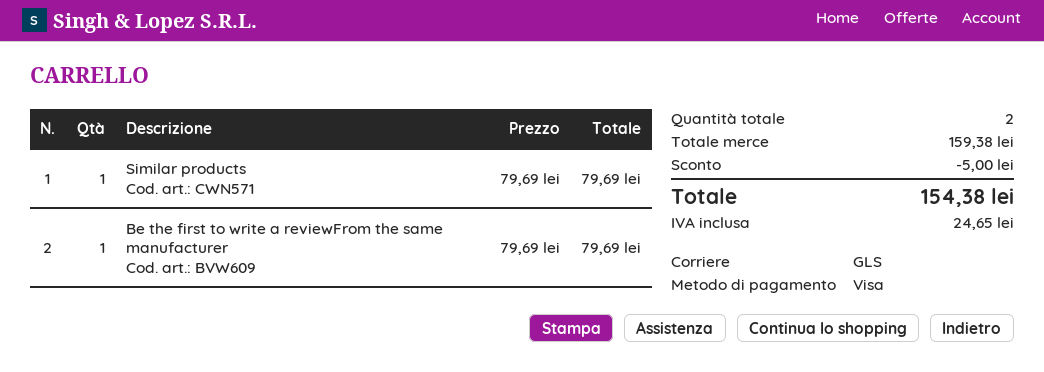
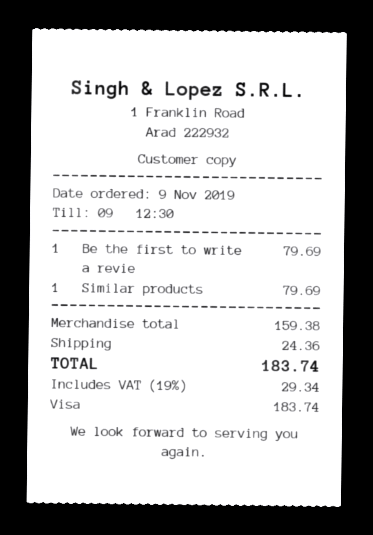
discount: 5.00 -> none
shipping: none -> 24.36
tax: 24.65 -> 29.34
total: 154.38 -> 183.74

